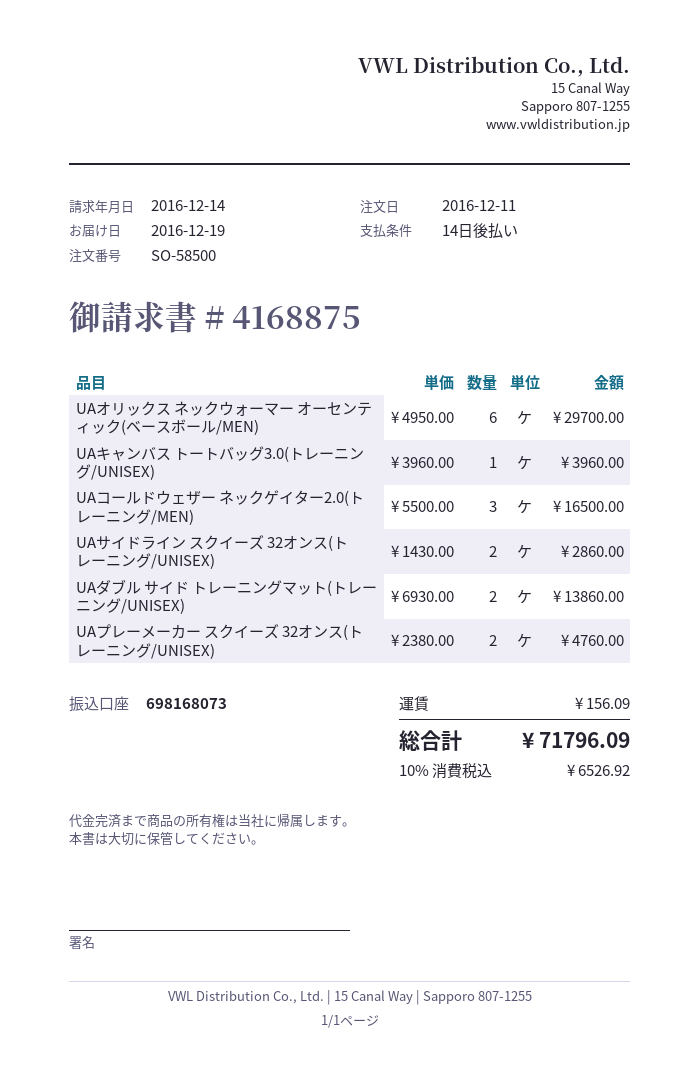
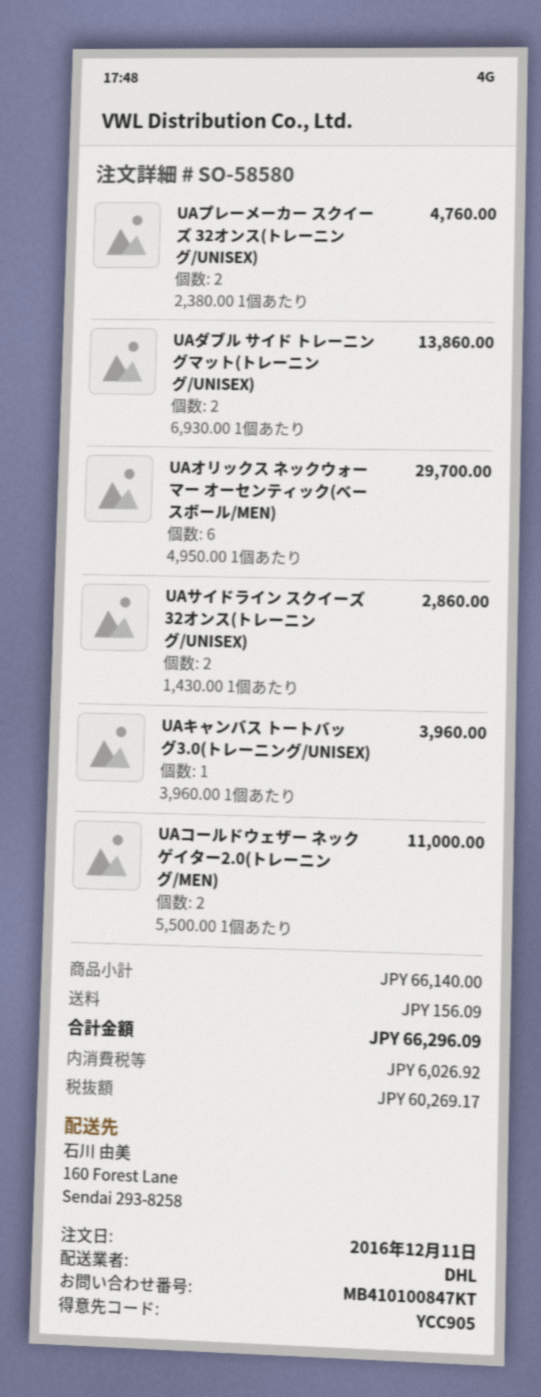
order number: SO-58500 -> SO-58580
UAコールドウェザー ネックゲイター2.0(トレーニング/MEN): 3 x 5500.00 = 16500.00 -> 2 x 5500.00 = 11000.00
tax: 6526.92 -> 6026.92
total: 71796.09 -> 66296.09

